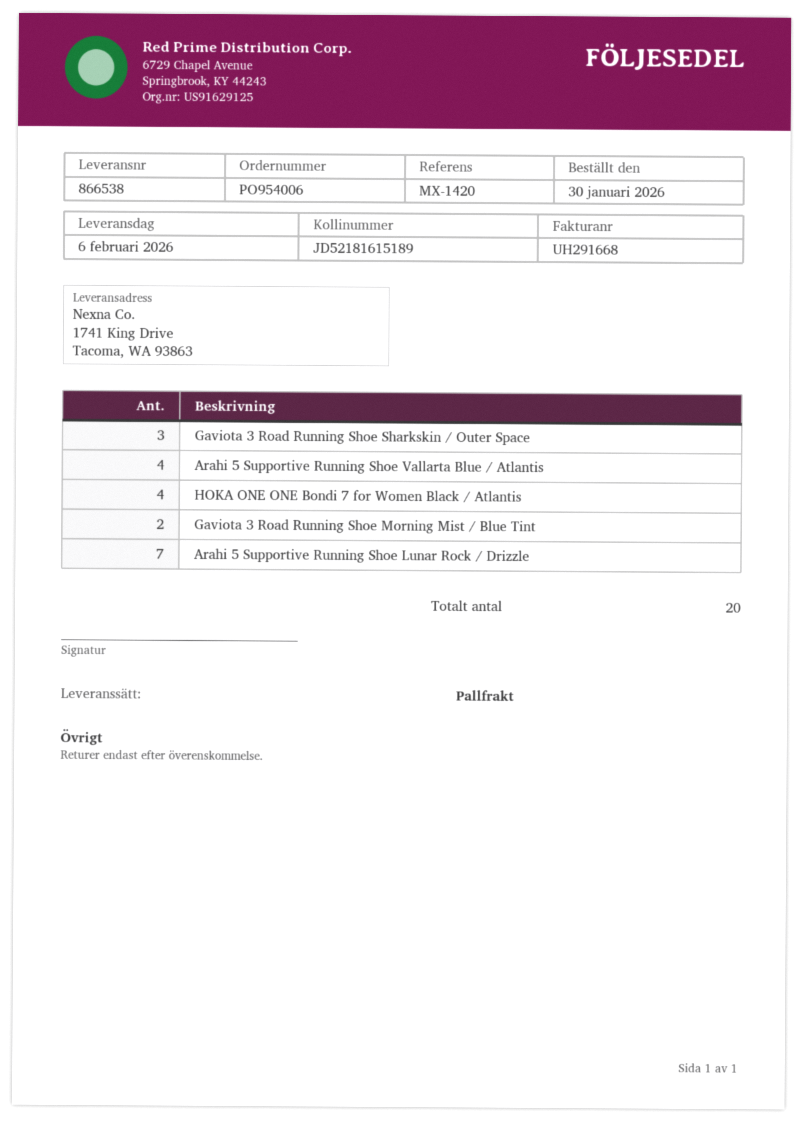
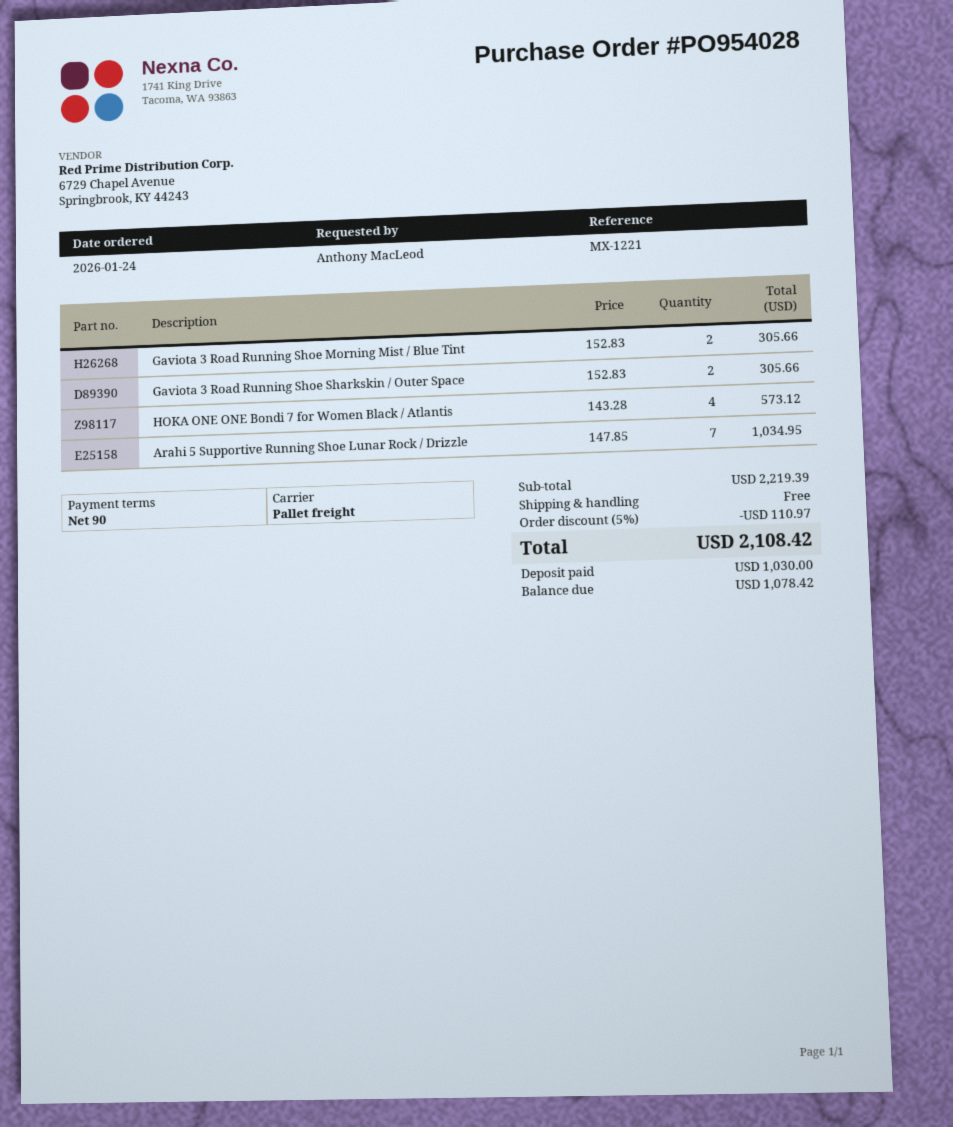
order number: PO954006 -> PO954028
order date: 2026-01-30 -> 2026-01-24
reference: MX-1420 -> MX-1221
Gaviota 3 Road Running Shoe Sharkskin / Outer Space: 3 -> 2
Arahi 5 Supportive Running Shoe Vallarta Blue / Atlantis: 4 -> none

